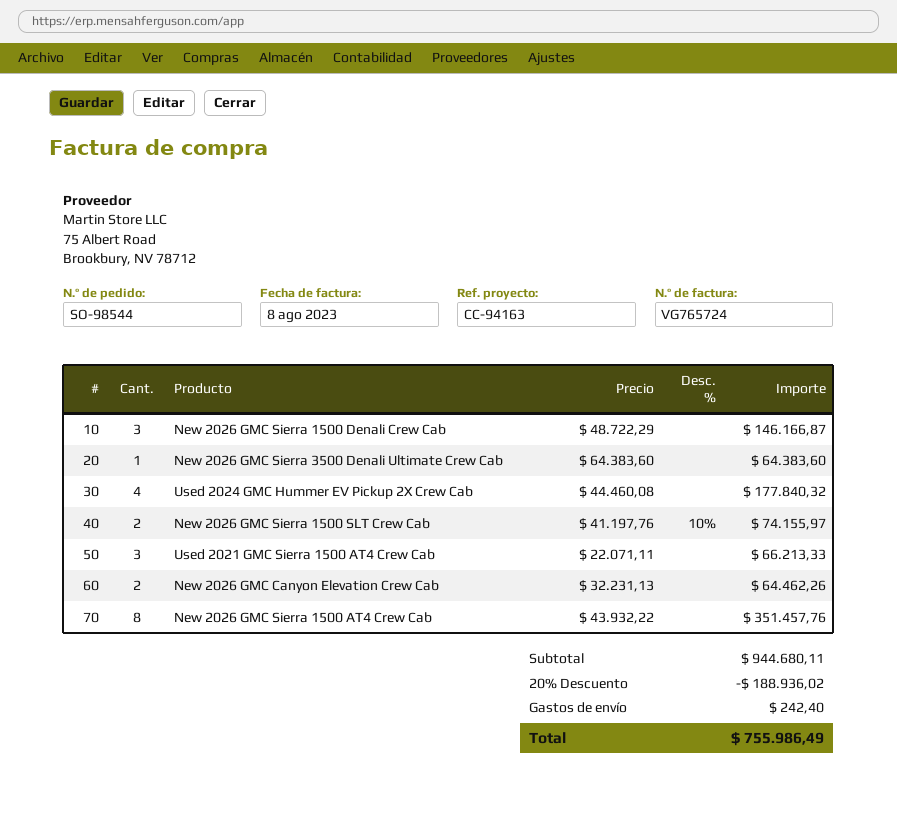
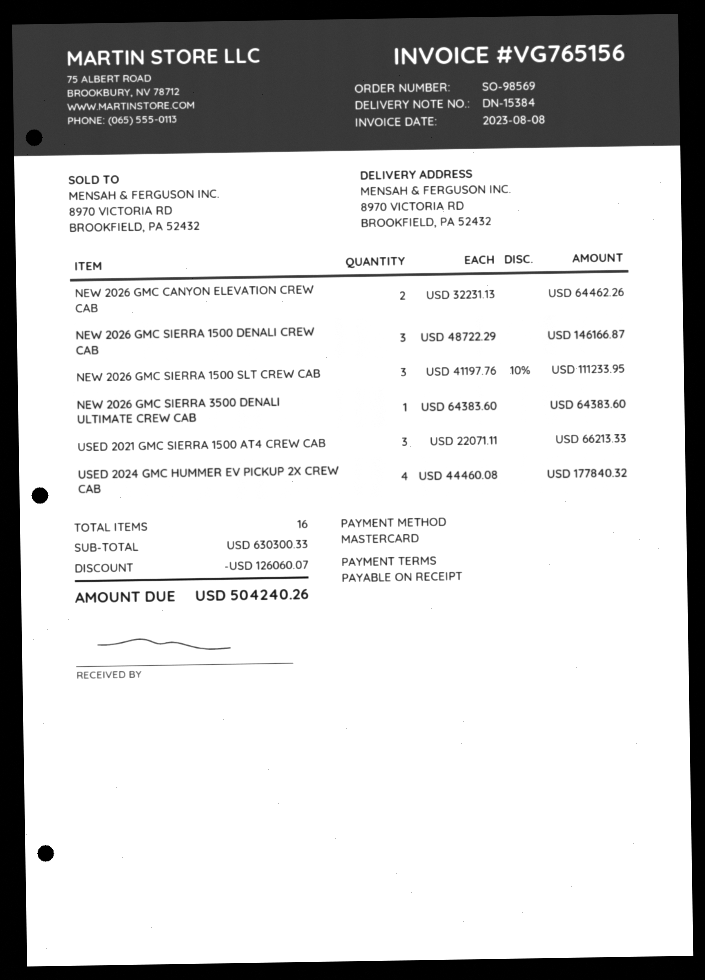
order number: SO-98544 -> SO-98569
invoice number: VG765724 -> VG765156
New 2026 GMC Sierra 1500 SLT Crew Cab: 2 x 41197.76 - 10% = 74155.97 -> 3 x 41197.76 - 10% = 111233.95
New 2026 GMC Sierra 1500 AT4 Crew Cab: 8 x 43932.22 = 351457.76 -> none
subtotal: 944680.11 -> 630300.33
discount: 188936.02 -> 126060.07
shipping: 242.40 -> none
total: 755986.49 -> 504240.26

